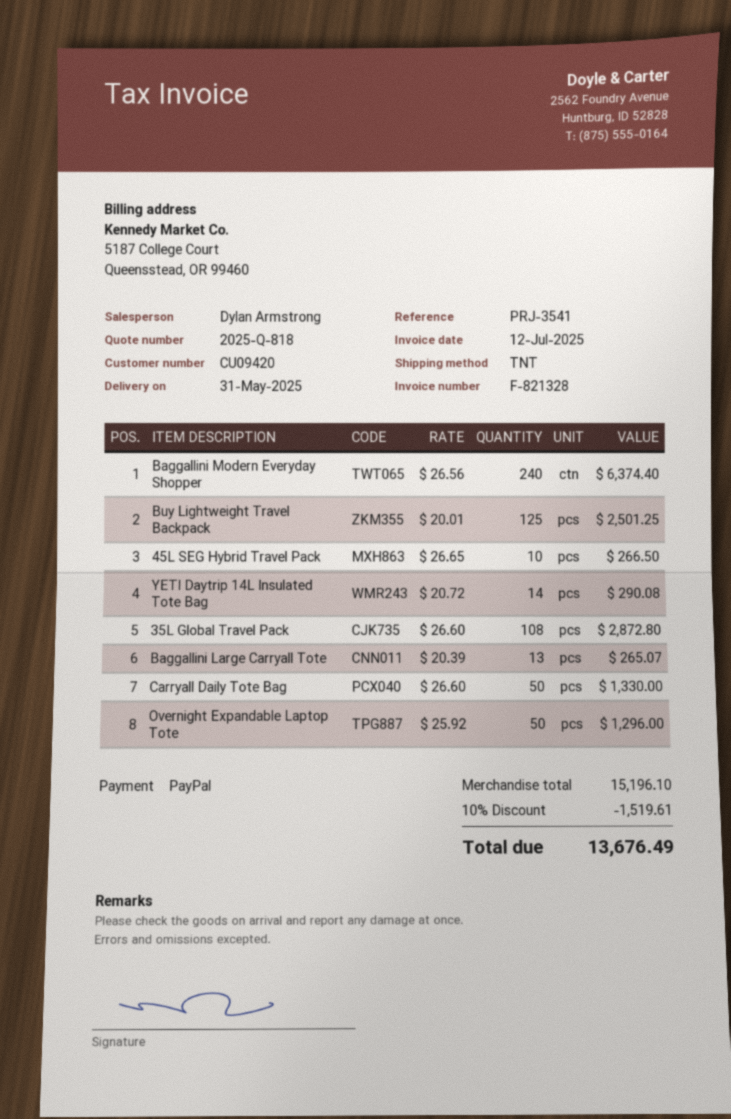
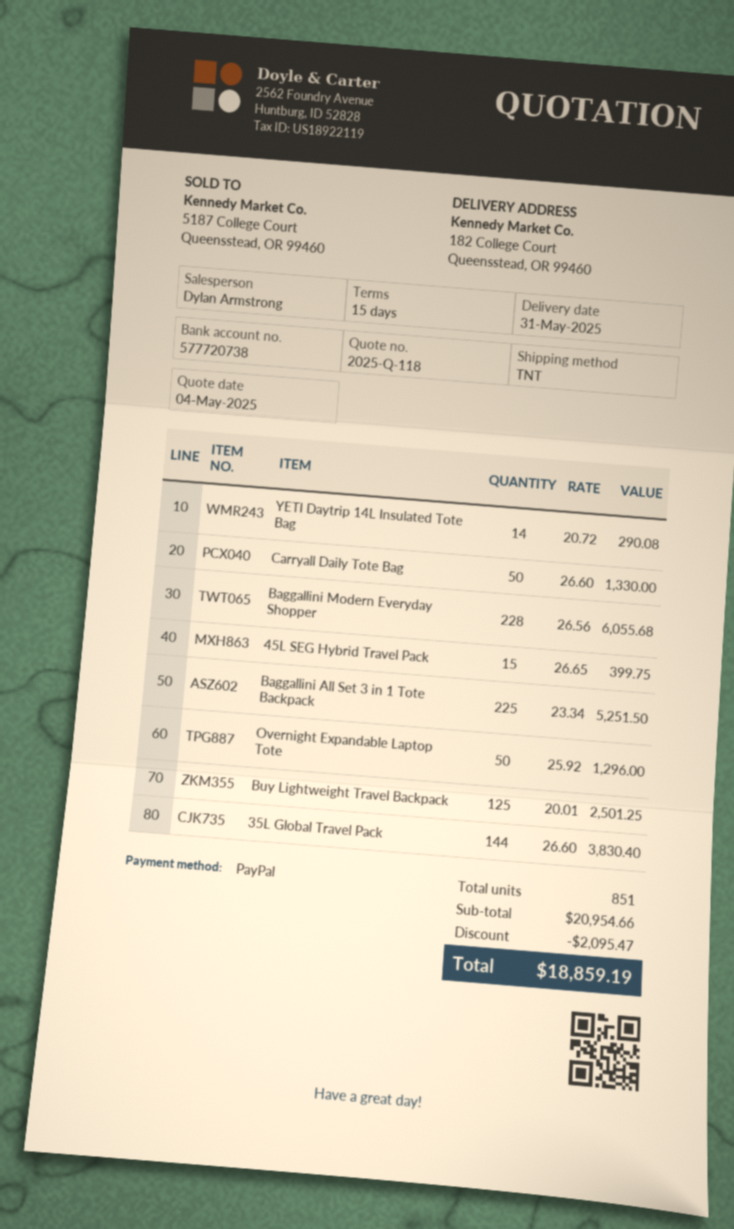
quote number: 2025-Q-818 -> 2025-Q-118
Baggallini Modern Everyday Shopper: 240 x 26.56 = 6374.40 -> 228 x 26.56 = 6055.68
45L SEG Hybrid Travel Pack: 10 x 26.65 = 266.50 -> 15 x 26.65 = 399.75
35L Global Travel Pack: 108 x 26.60 = 2872.80 -> 144 x 26.60 = 3830.40
Baggallini Large Carryall Tote: 13 x 20.39 = 265.07 -> none
Baggallini All Set 3 in 1 Tote Backpack: none -> 225 x 23.34 = 5251.50
subtotal: 15196.10 -> 20954.66
discount: 1519.61 -> 2095.47
total: 13676.49 -> 18859.19

